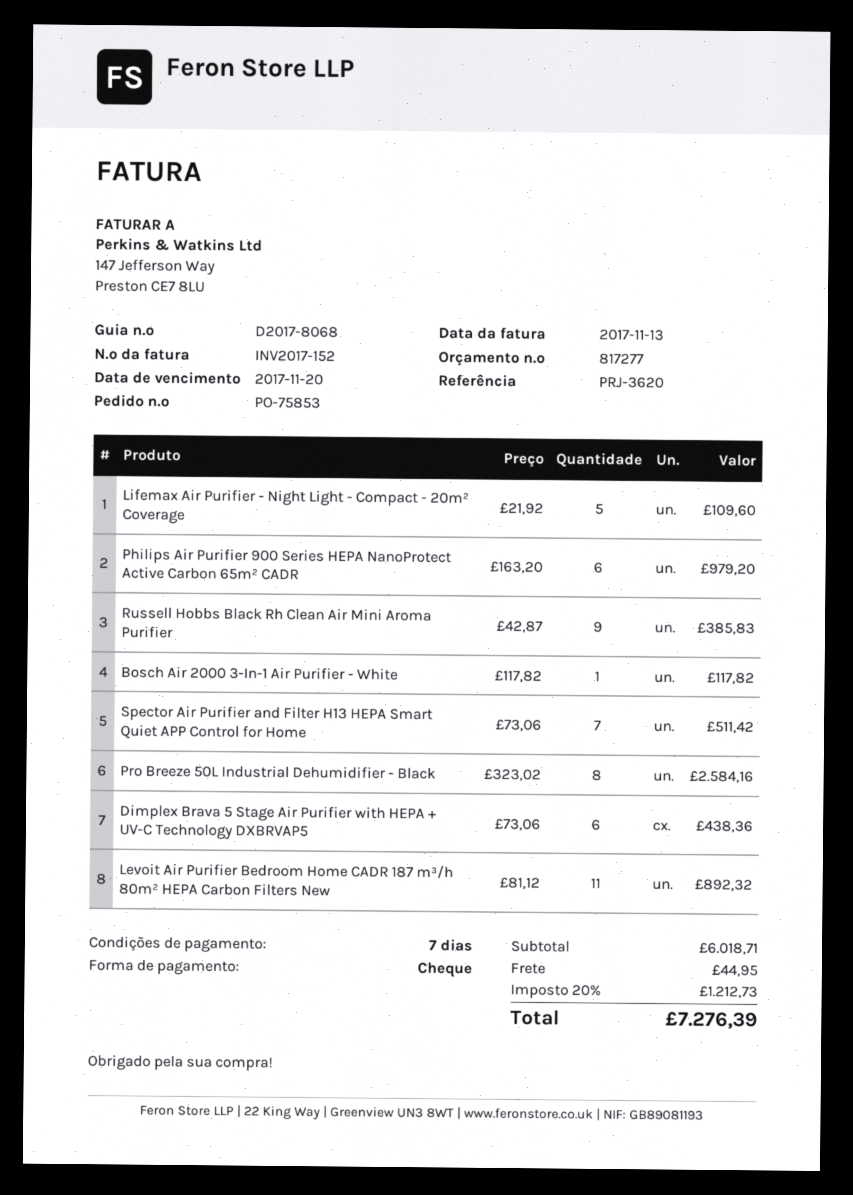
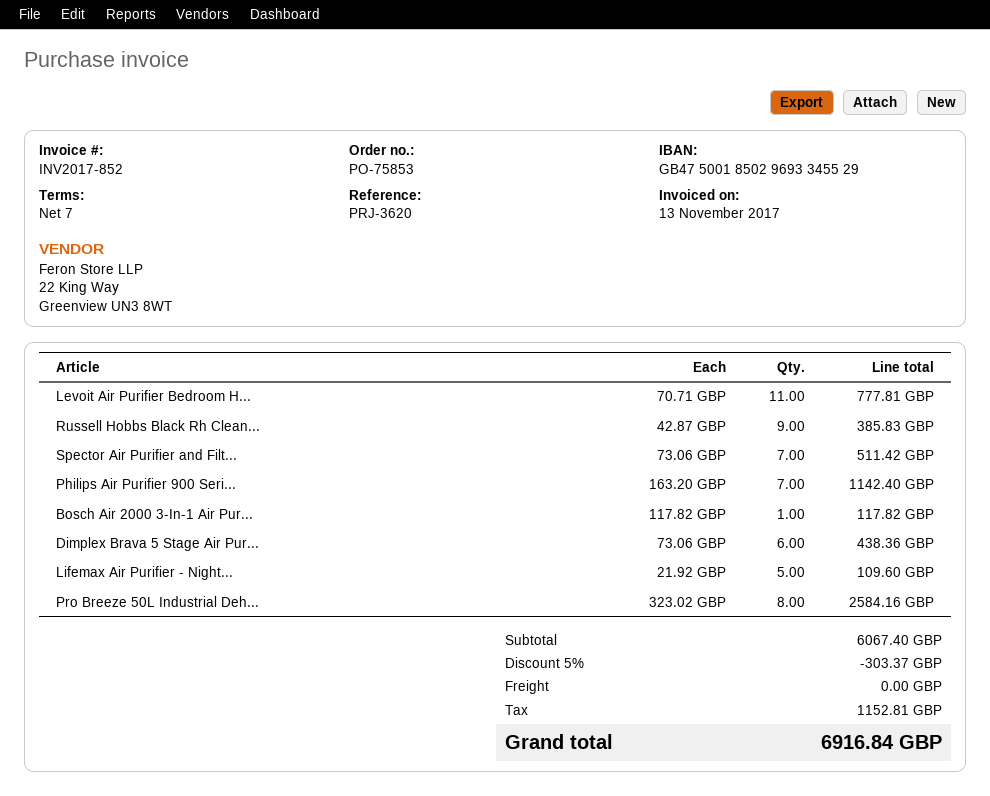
invoice number: INV2017-152 -> INV2017-852
Philips Air Purifier 900 Series HEPA NanoProtect Active Carbon 65m² CADR: 6 x 163.20 = 979.20 -> 7 x 163.20 = 1142.40
Levoit Air Purifier Bedroom Home CADR 187 m³/h 80m² HEPA Carbon Filters New: 11 x 81.12 = 892.32 -> 11 x 70.71 = 777.81
subtotal: 6018.71 -> 6067.40
discount: none -> 5% = 303.37
shipping: 44.95 -> 0.00
tax: 1212.73 -> 1152.81
total: 7276.39 -> 6916.84

